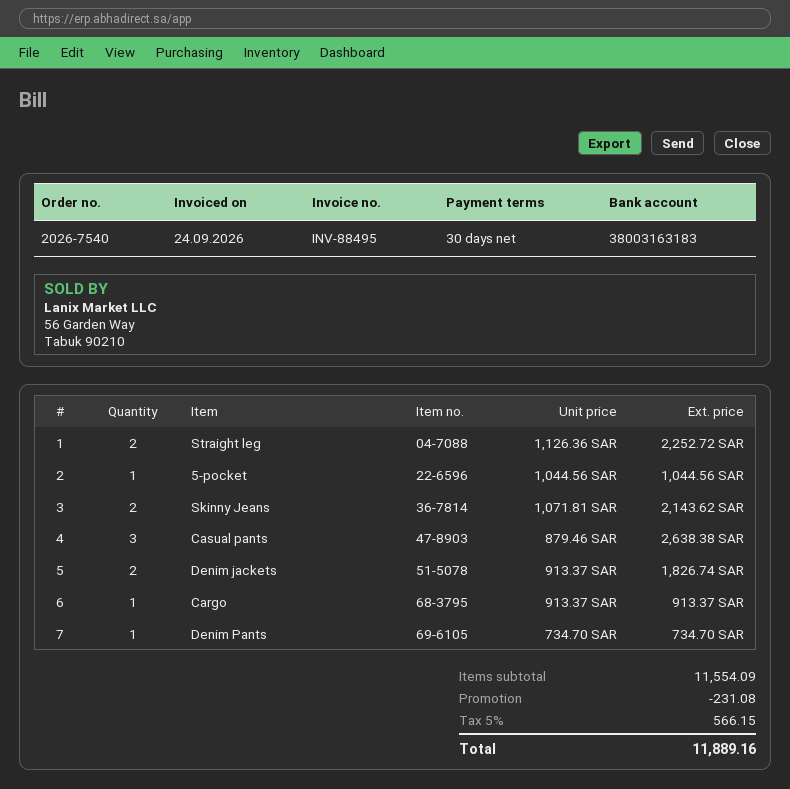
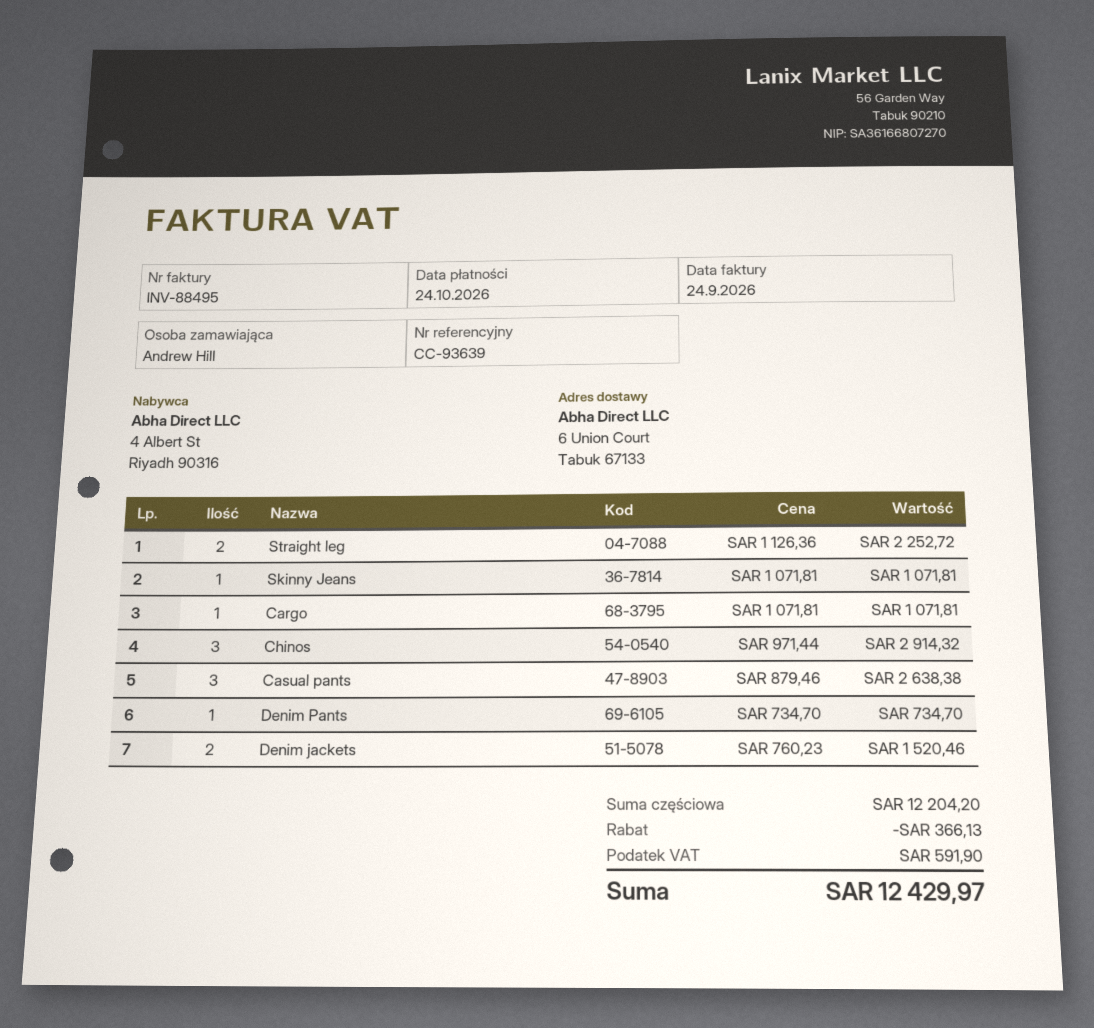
5-pocket: 1 x 1044.56 = 1044.56 -> none
Skinny Jeans: 2 x 1071.81 = 2143.62 -> 1 x 1071.81 = 1071.81
Denim jackets: 2 x 913.37 = 1826.74 -> 2 x 760.23 = 1520.46
Cargo: 1 x 913.37 = 913.37 -> 1 x 1071.81 = 1071.81
Chinos: none -> 3 x 971.44 = 2914.32
subtotal: 11554.09 -> 12204.20
discount: 231.08 -> 366.13
tax: 566.15 -> 591.90
total: 11889.16 -> 12429.97

